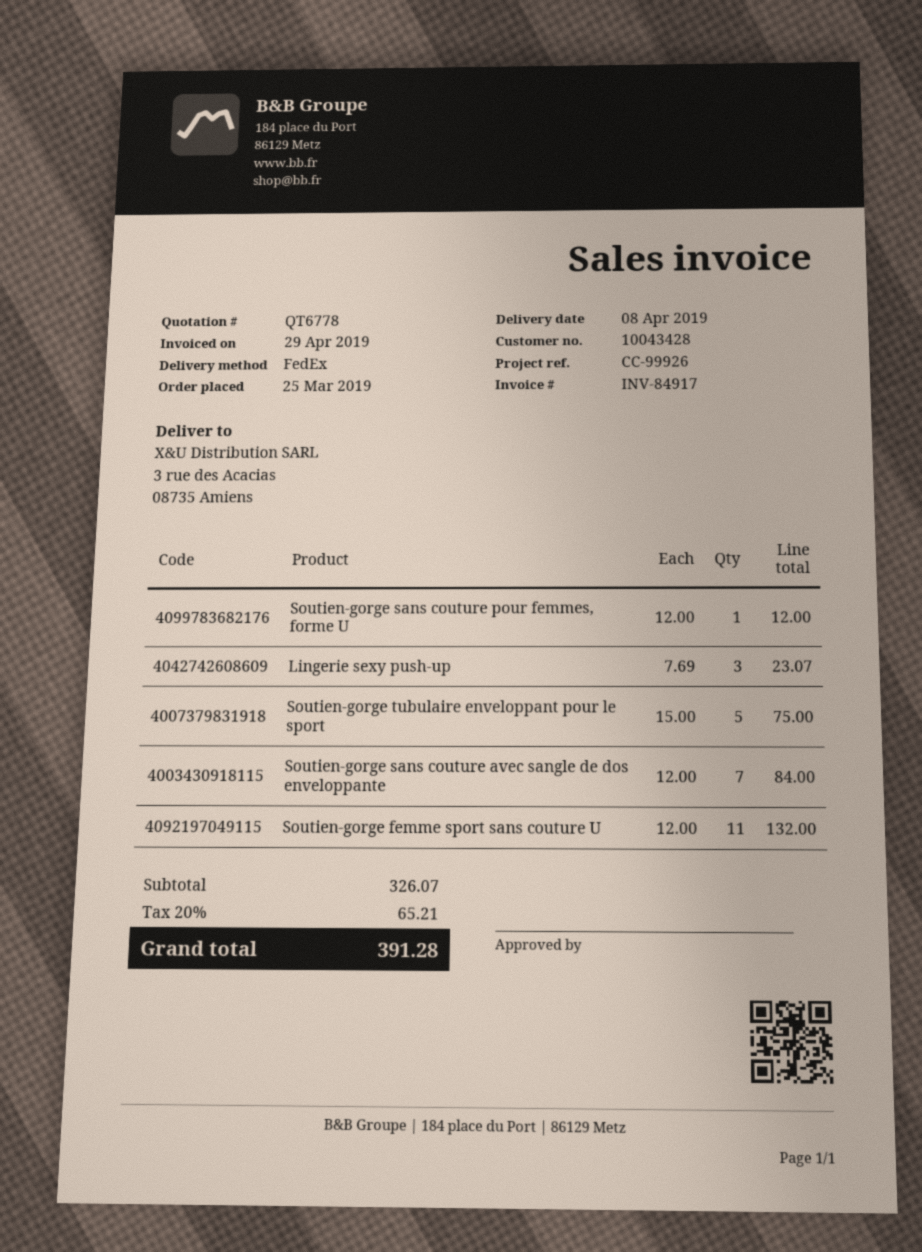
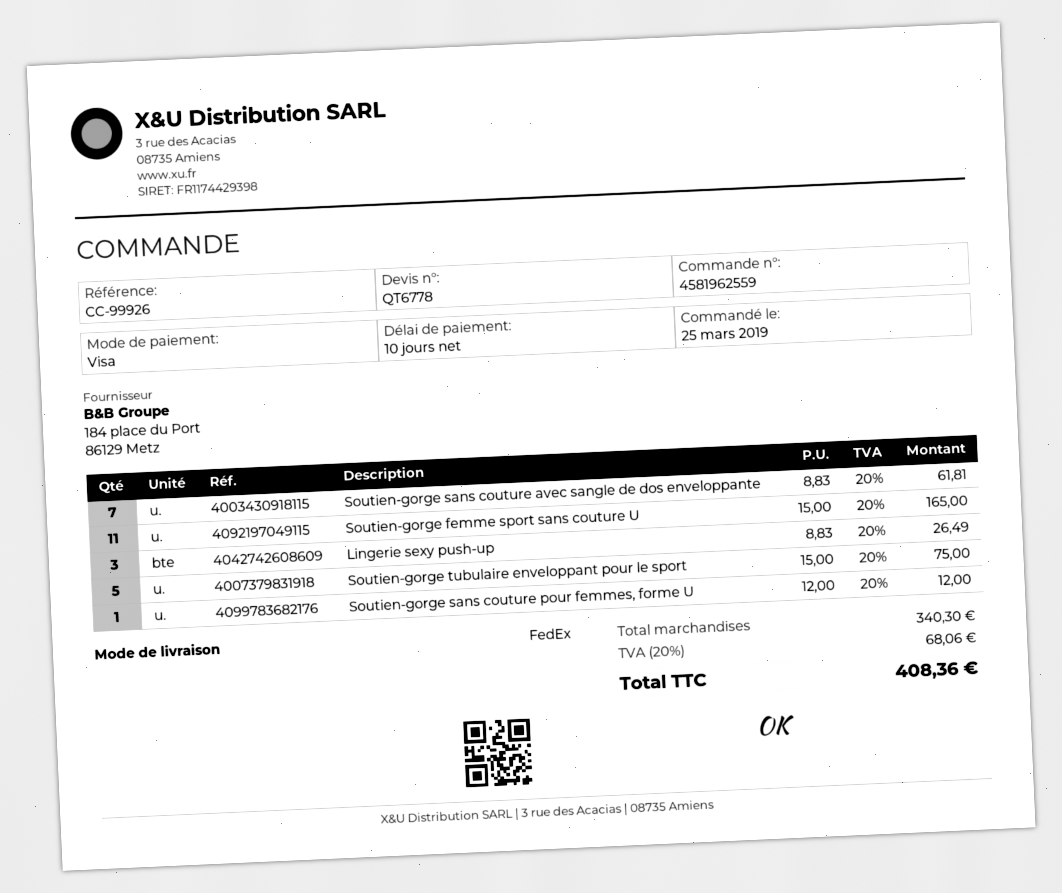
Lingerie sexy push-up: 3 x 7.69 = 23.07 -> 3 x 8.83 = 26.49
Soutien-gorge sans couture avec sangle de dos enveloppante: 7 x 12.00 = 84.00 -> 7 x 8.83 = 61.81
Soutien-gorge femme sport sans couture U: 11 x 12.00 = 132.00 -> 11 x 15.00 = 165.00
subtotal: 326.07 -> 340.30
tax: 20% = 65.21 -> 20% = 68.06
total: 391.28 -> 408.36

